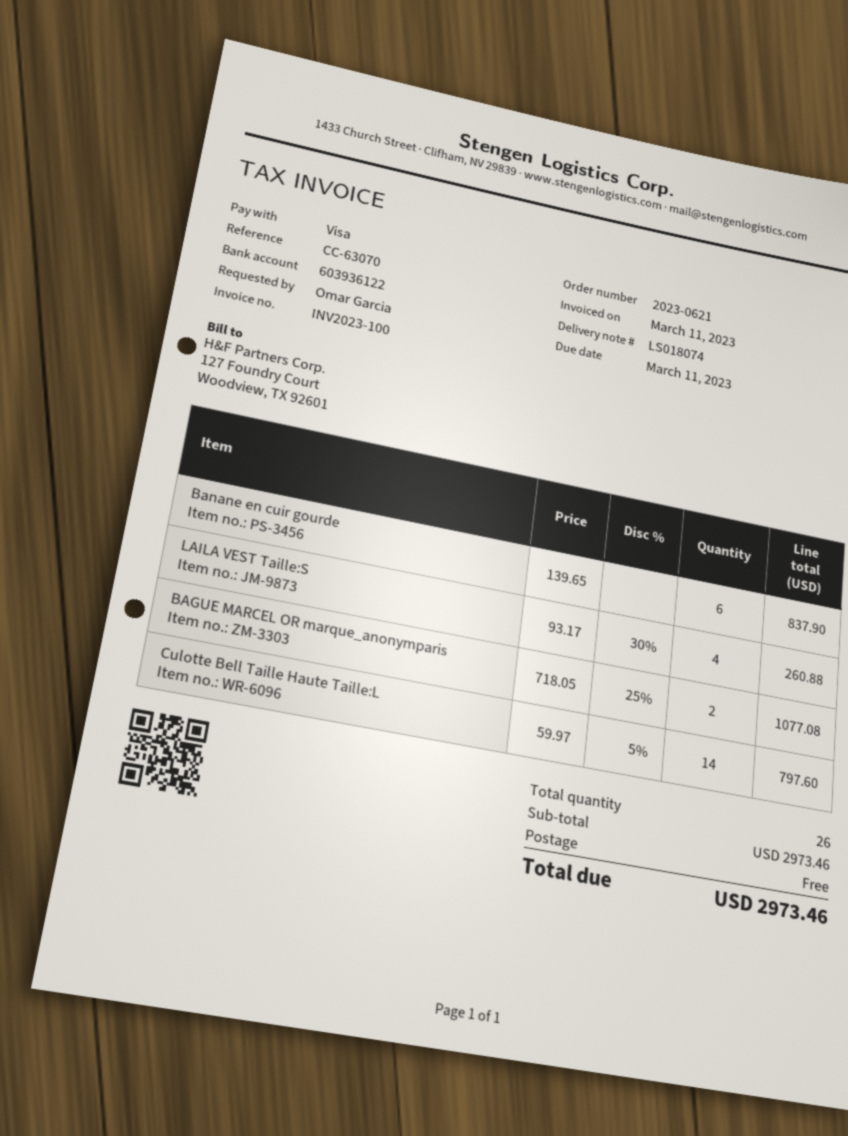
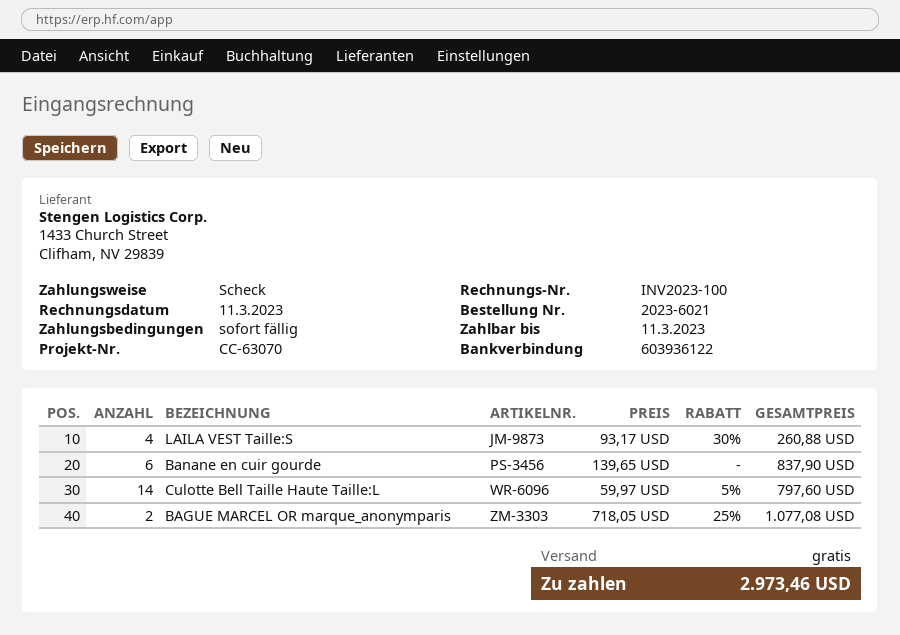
order number: 2023-0621 -> 2023-6021
payment method: Visa -> cheque

